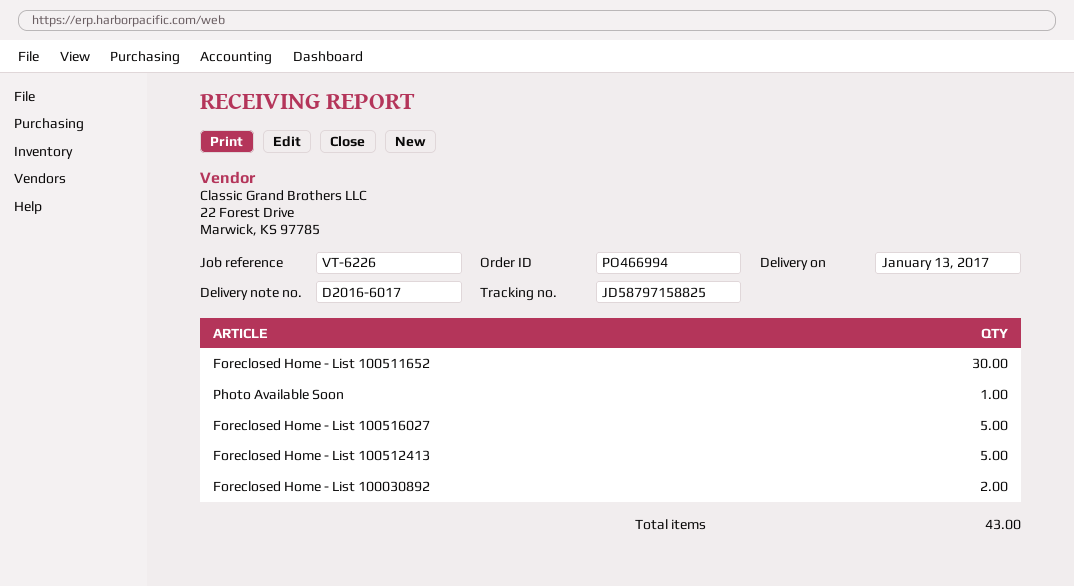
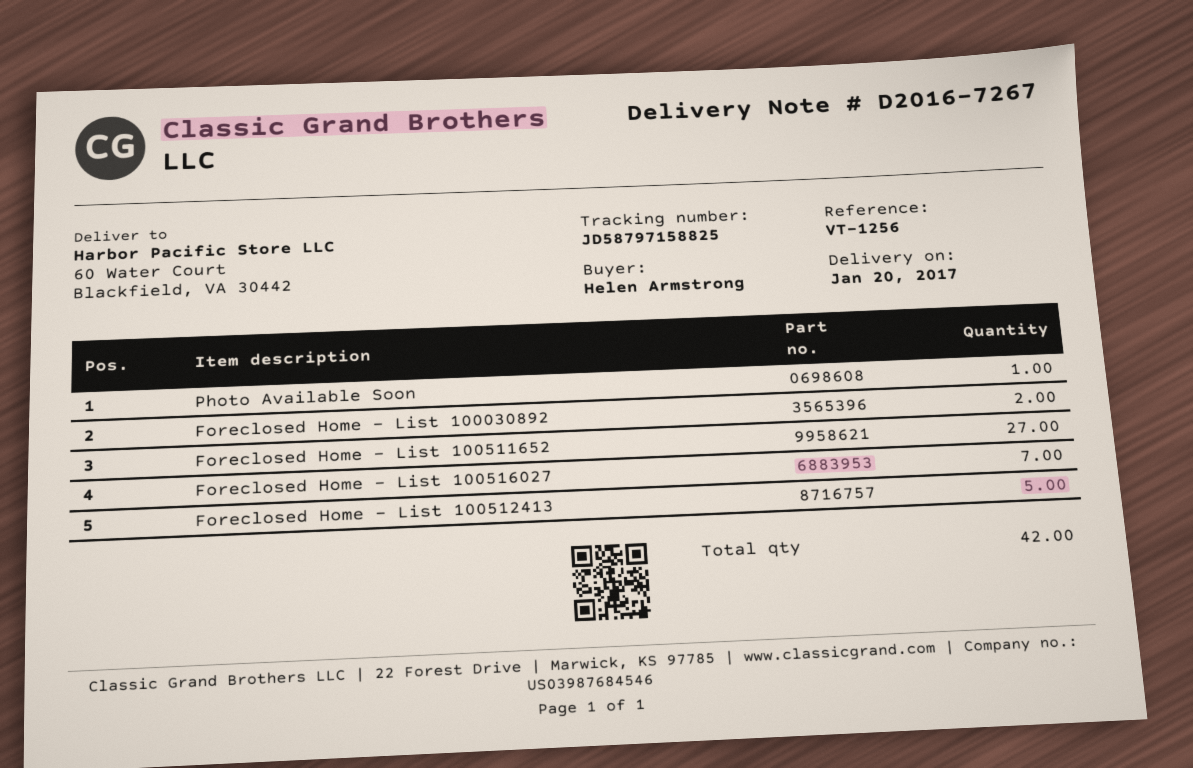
delivery note number: D2016-6017 -> D2016-7267
delivery date: 2017-01-13 -> 2017-01-20
reference: VT-6226 -> VT-1256
Foreclosed Home - List 100511652: 30 -> 27
Foreclosed Home - List 100516027: 5 -> 7
total quantity: 43 -> 42

